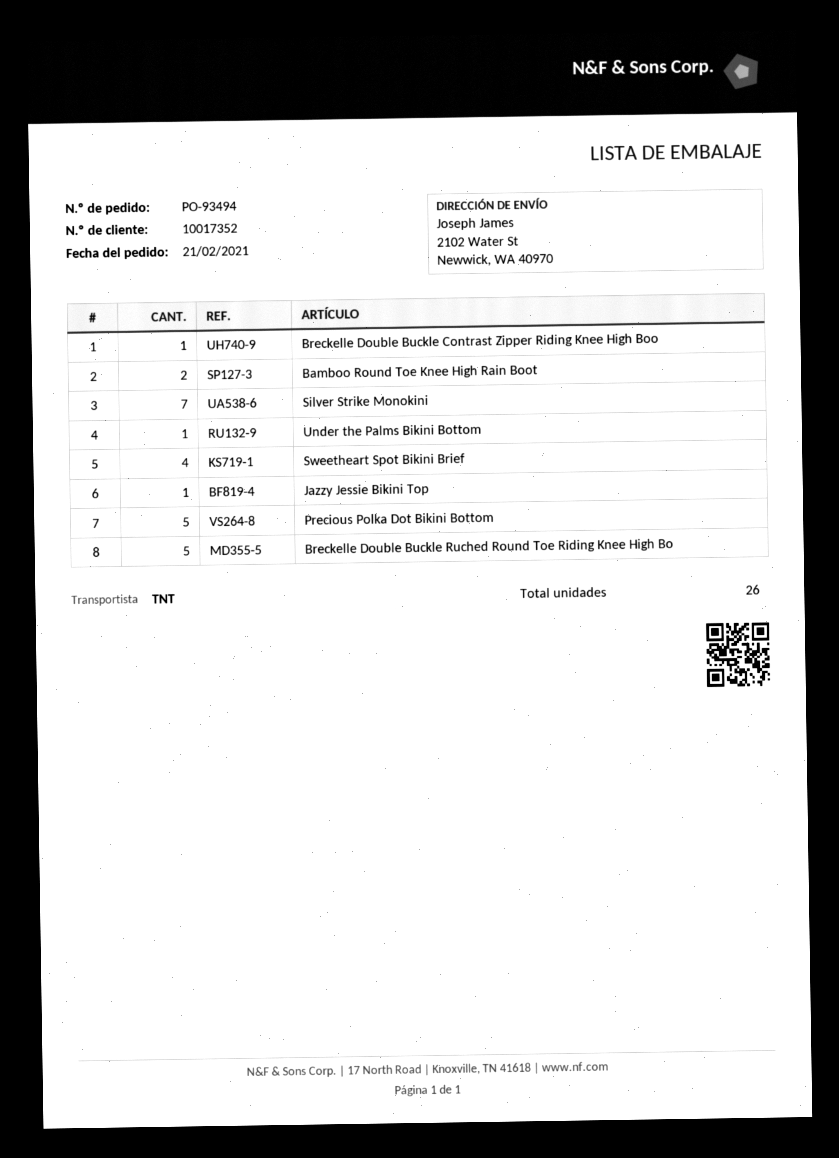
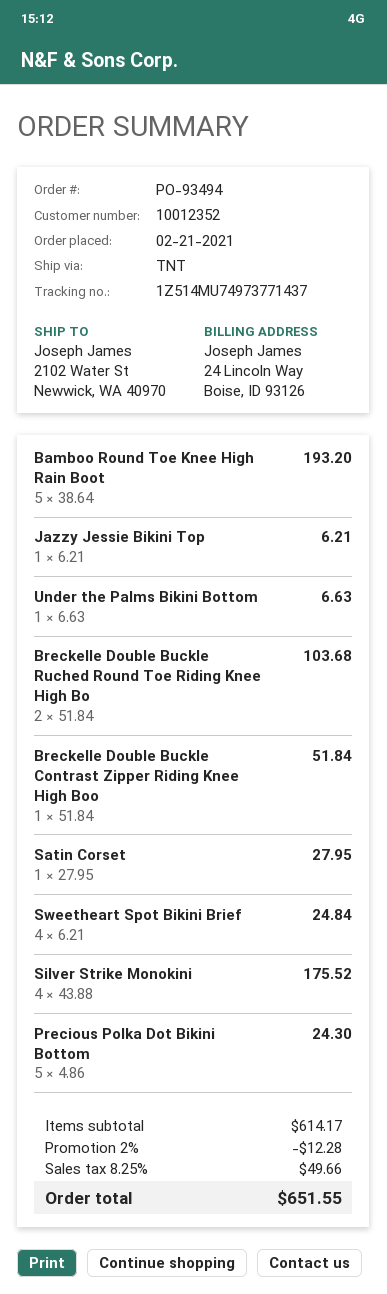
customer number: 10017352 -> 10012352
Bamboo Round Toe Knee High Rain Boot: 2 -> 5
Silver Strike Monokini: 7 -> 4
Breckelle Double Buckle Ruched Round Toe Riding Knee High Bo: 5 -> 2
Satin Corset: none -> 1

